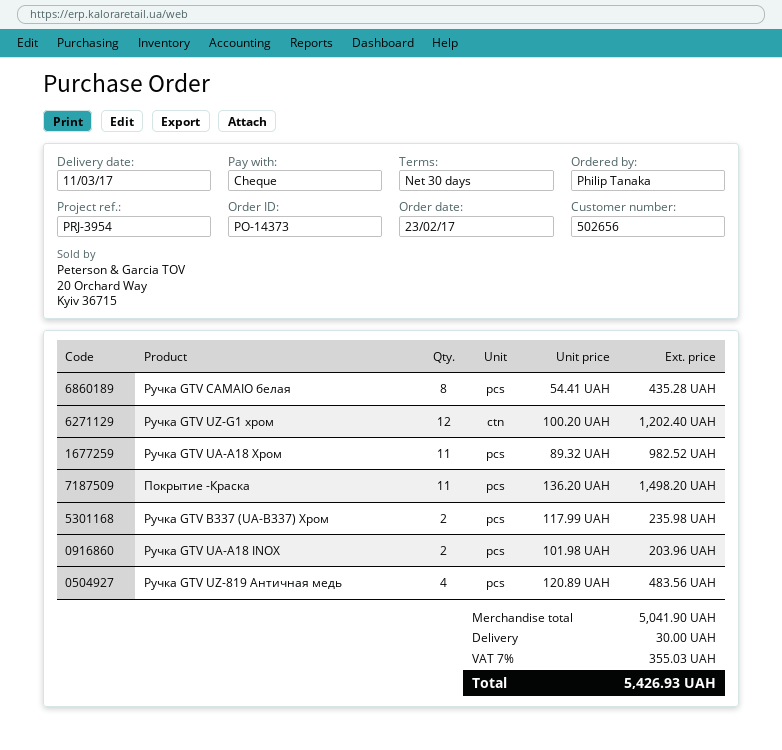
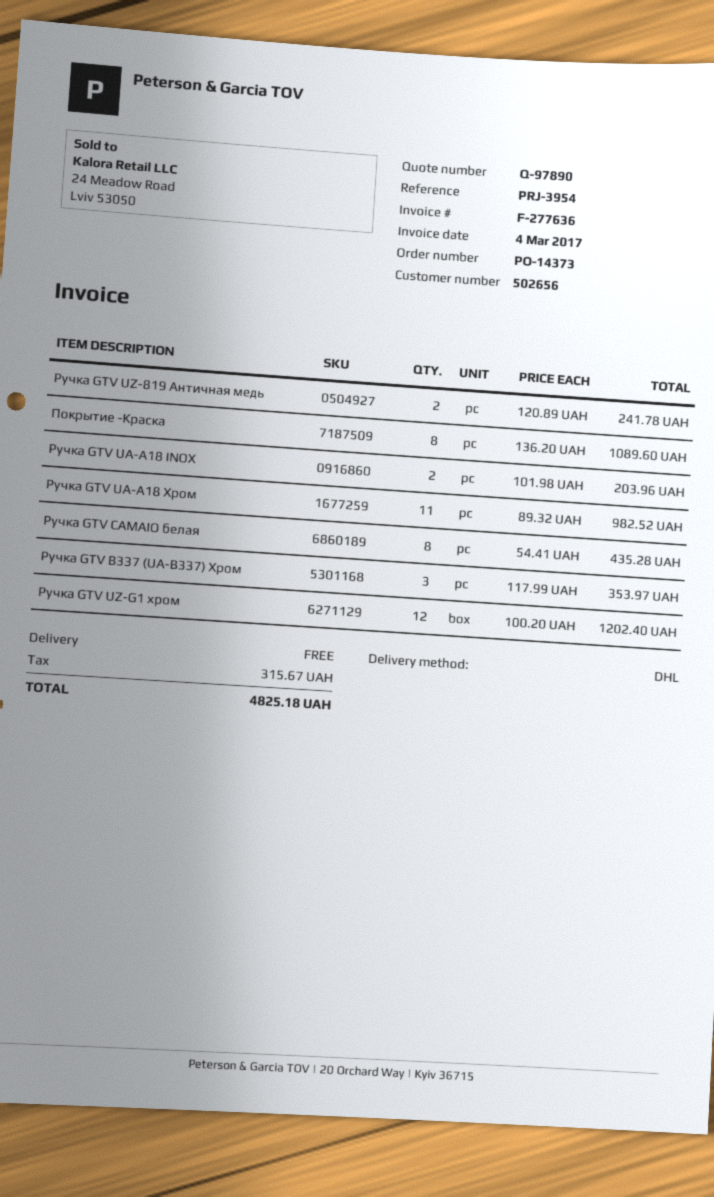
Покрытие -Краска: 11 x 136.20 = 1498.20 -> 8 x 136.20 = 1089.60
Ручка GTV B337 (UA-B337) Хром: 2 x 117.99 = 235.98 -> 3 x 117.99 = 353.97
Ручка GTV UZ-819 Античная медь: 4 x 120.89 = 483.56 -> 2 x 120.89 = 241.78
shipping: 30.00 -> 0.00
tax: 355.03 -> 315.67
total: 5426.93 -> 4825.18

